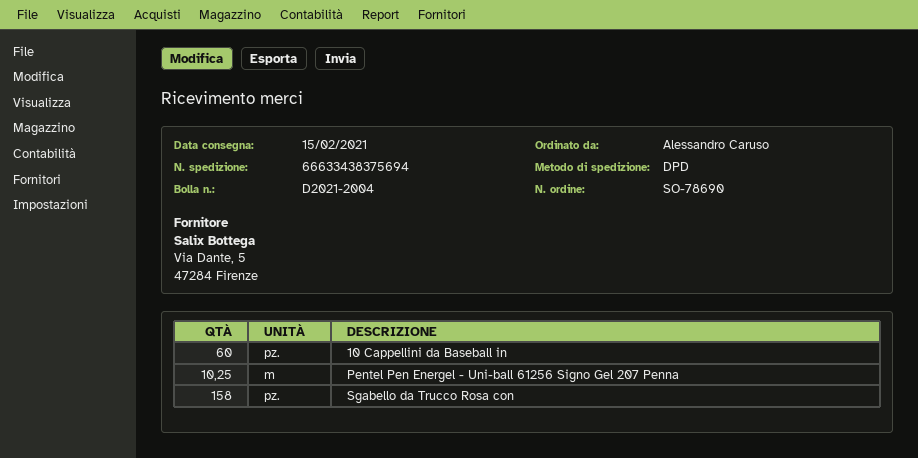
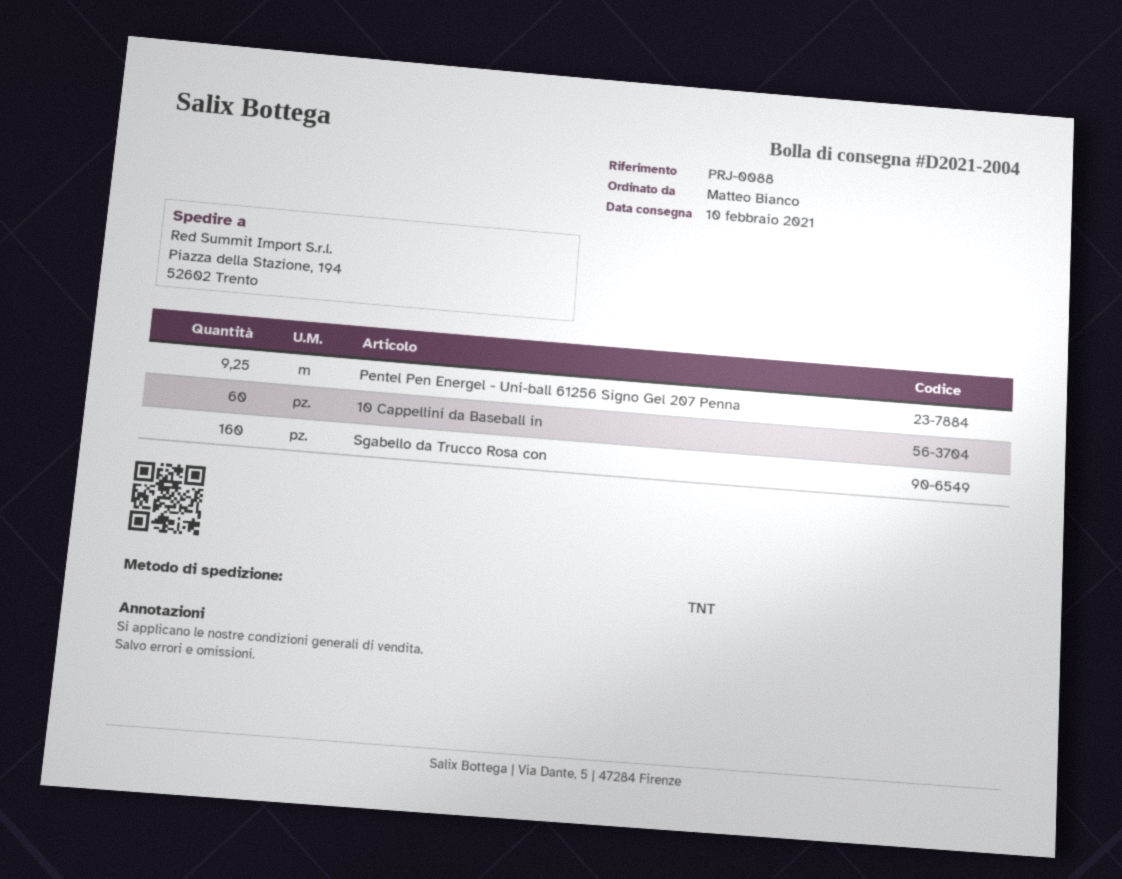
delivery date: 2021-02-15 -> 2021-02-10
ordered by: Alessandro Caruso -> Matteo Bianco
shipping method: DPD -> TNT
Pentel Pen Energel - Uni-ball 61256 Signo Gel 207 Penna: 10.25 -> 9.25
Sgabello da Trucco Rosa con: 158 -> 160

